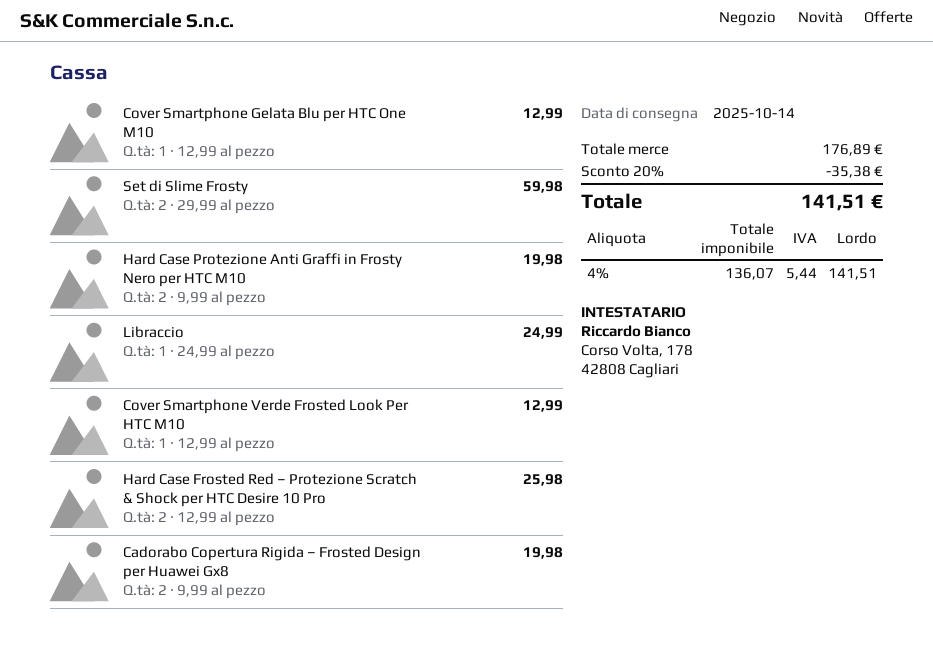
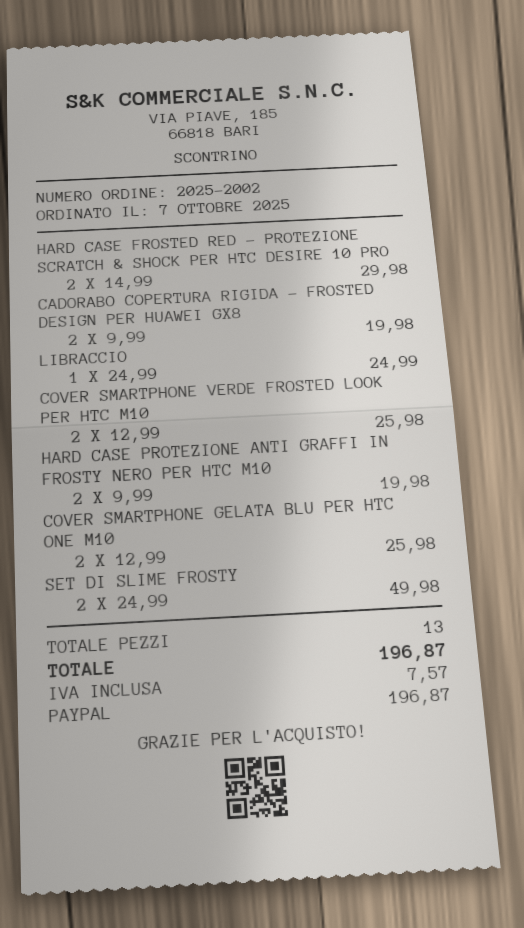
Cover Smartphone Gelata Blu per HTC One M10: 1 x 12.99 = 12.99 -> 2 x 12.99 = 25.98
Set di Slime Frosty: 2 x 29.99 = 59.98 -> 2 x 24.99 = 49.98
Cover Smartphone Verde Frosted Look Per HTC M10: 1 x 12.99 = 12.99 -> 2 x 12.99 = 25.98
Hard Case Frosted Red – Protezione Scratch & Shock per HTC Desire 10 Pro: 2 x 12.99 = 25.98 -> 2 x 14.99 = 29.98
discount: 20% = 35.38 -> none
tax: 5.44 -> 7.57
total: 141.51 -> 196.87

